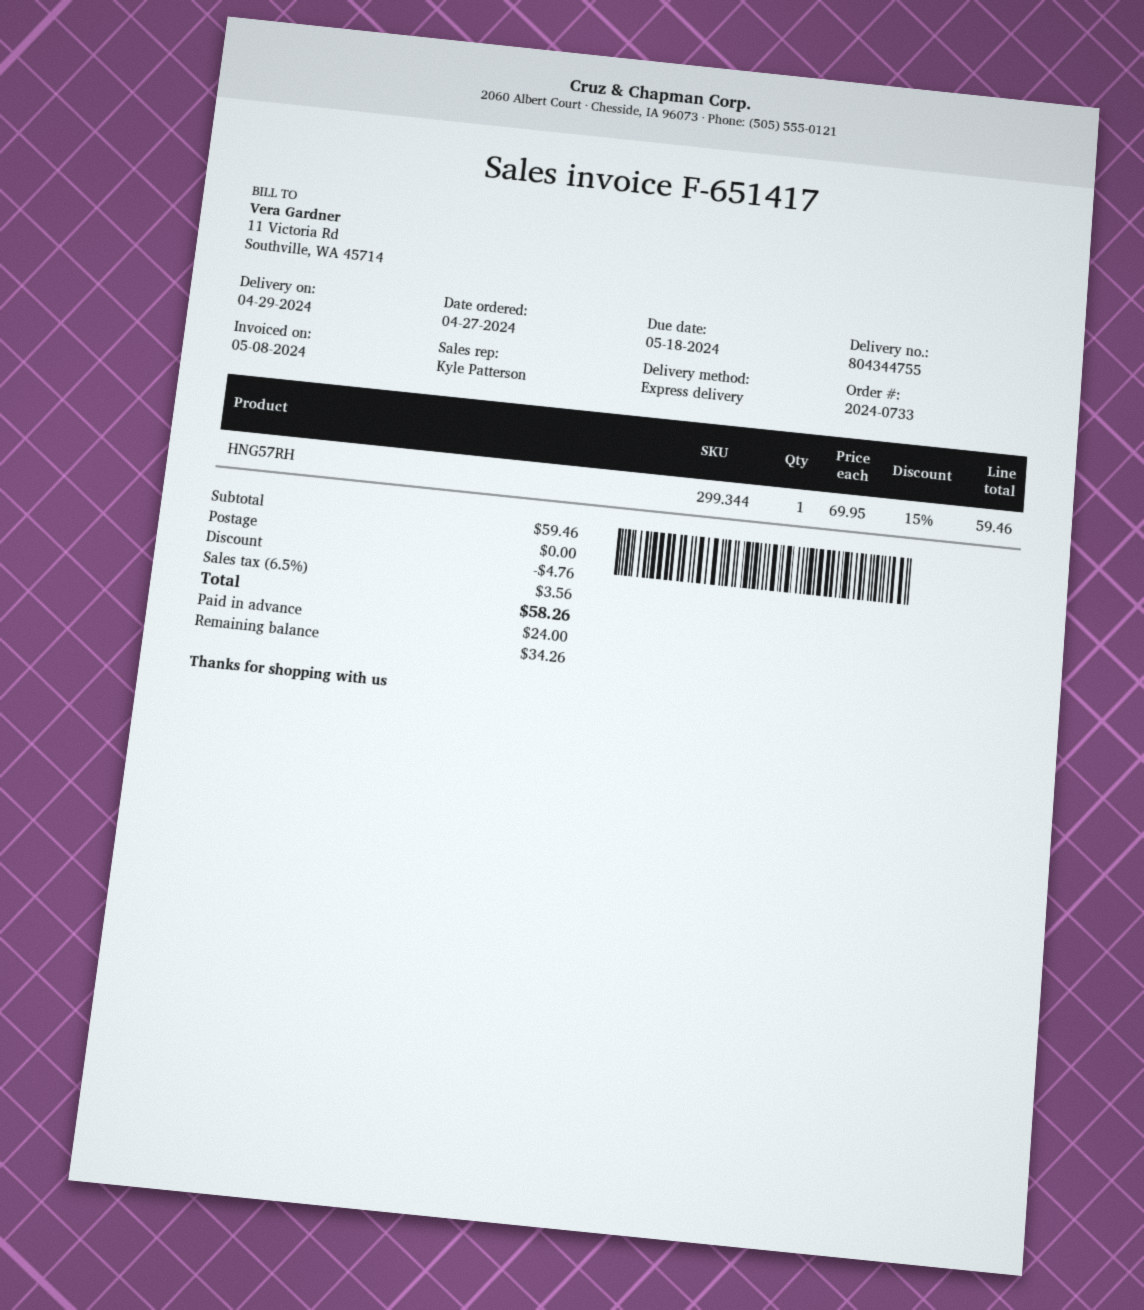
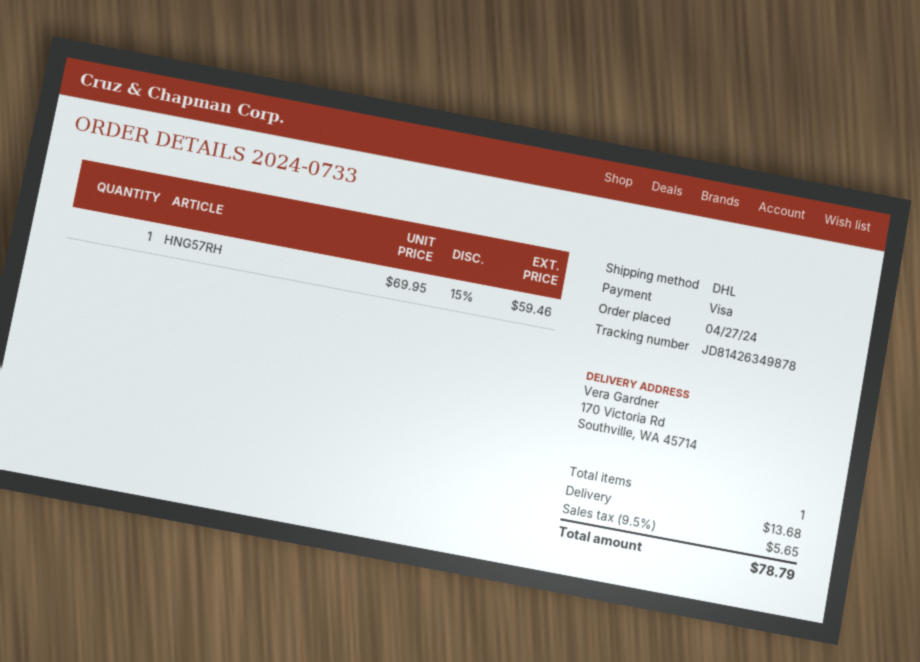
shipping method: express -> DHL
discount: 4.76 -> none
shipping: 0.00 -> 13.68
tax: 6.5% = 3.56 -> 9.5% = 5.65
total: 58.26 -> 78.79

